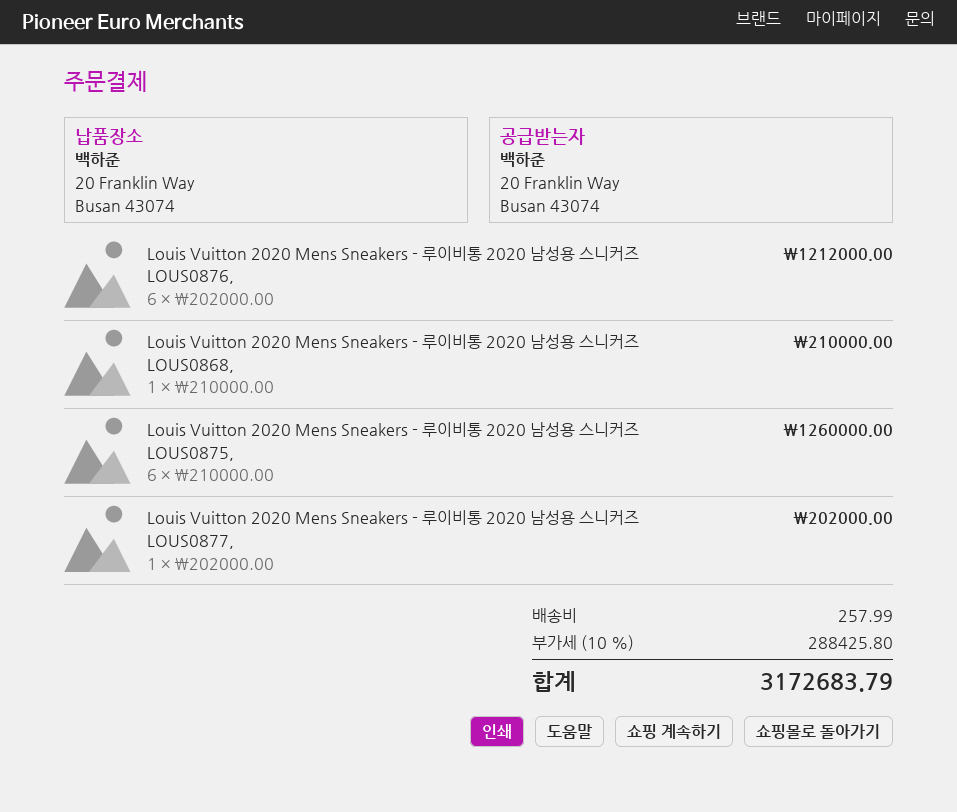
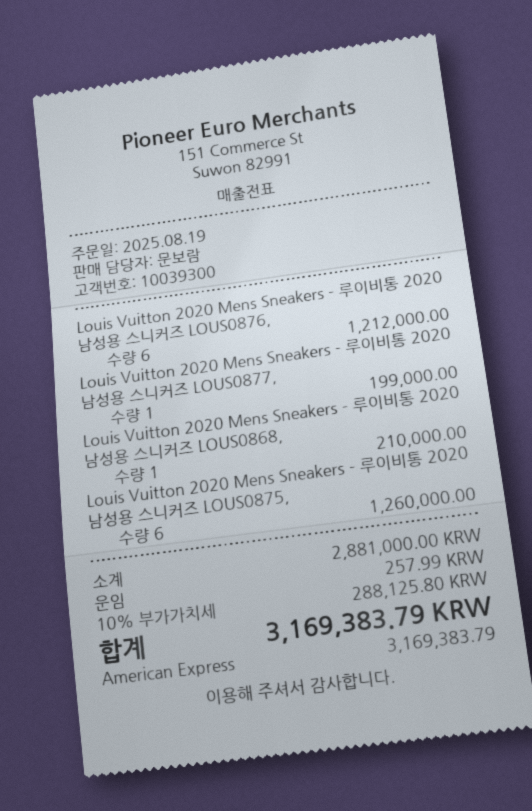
Louis Vuitton 2020 Mens Sneakers - 루이비통 2020 남성용 스니커즈 LOUS0877,: 1 for 202000.00 -> 1 for 199000.00
tax: 10% = 288425.80 -> 10% = 288125.80
total: 3172683.79 -> 3169383.79

